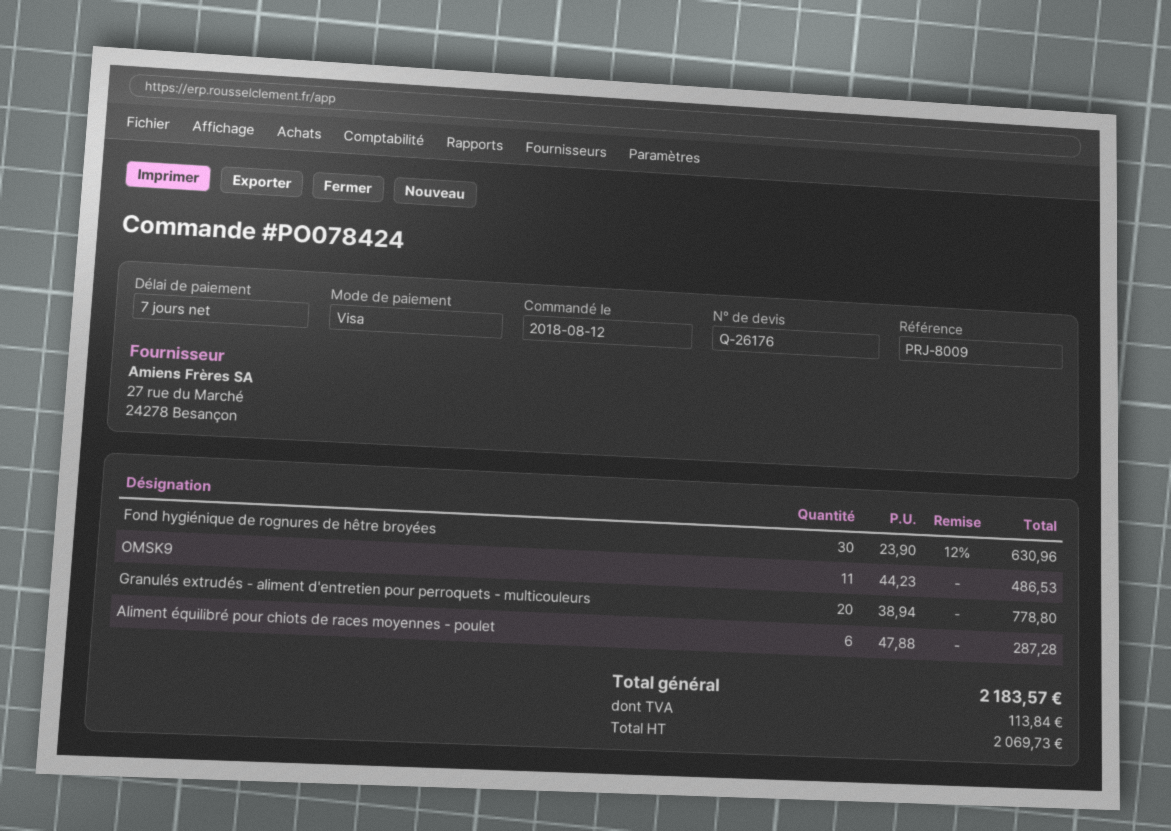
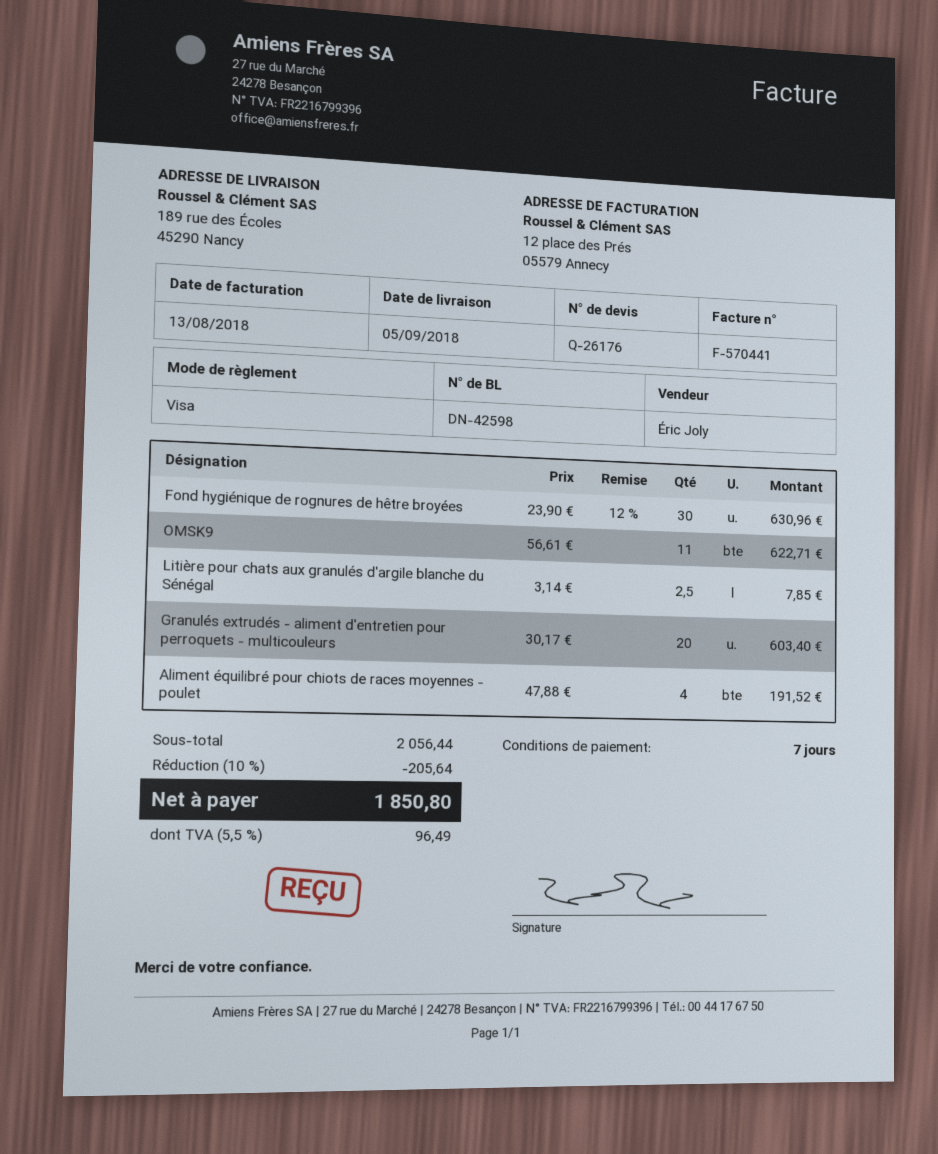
OMSK9: 11 x 44.23 = 486.53 -> 11 x 56.61 = 622.71
Granulés extrudés - aliment d'entretien pour perroquets - multicouleurs: 20 x 38.94 = 778.80 -> 20 x 30.17 = 603.40
Aliment équilibré pour chiots de races moyennes - poulet: 6 x 47.88 = 287.28 -> 4 x 47.88 = 191.52
Litière pour chats aux granulés d'argile blanche du Sénégal: none -> 2.5 x 3.14 = 7.85
discount: none -> 10% = 205.64
tax: 113.84 -> 96.49
total: 2183.57 -> 1850.80

